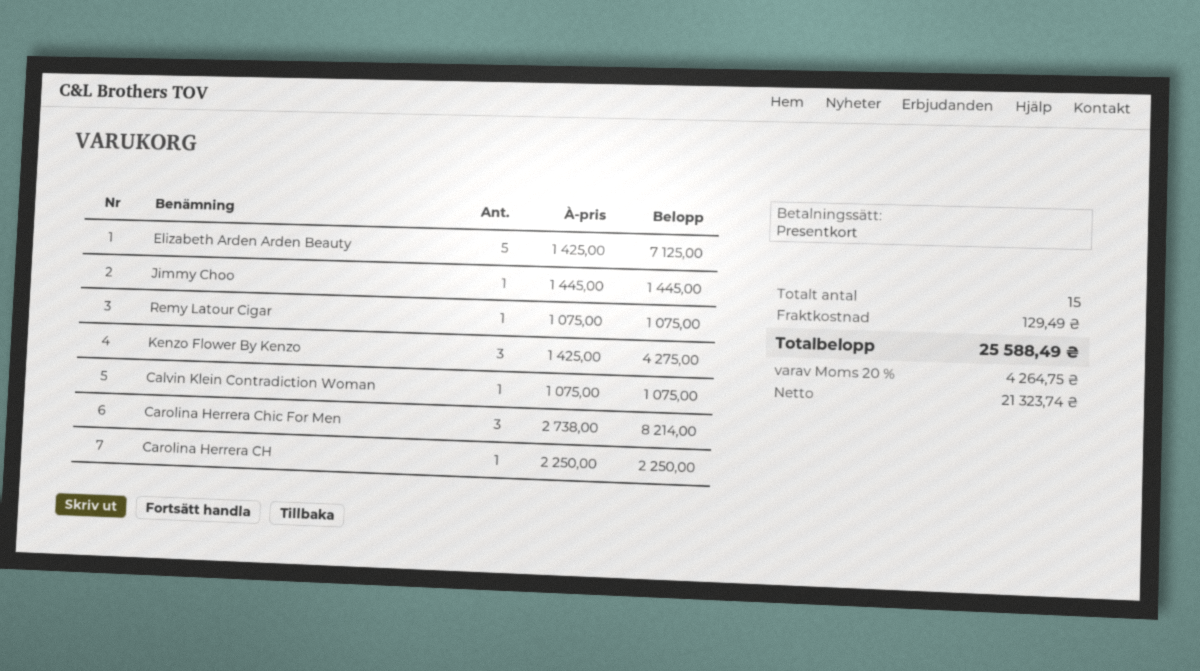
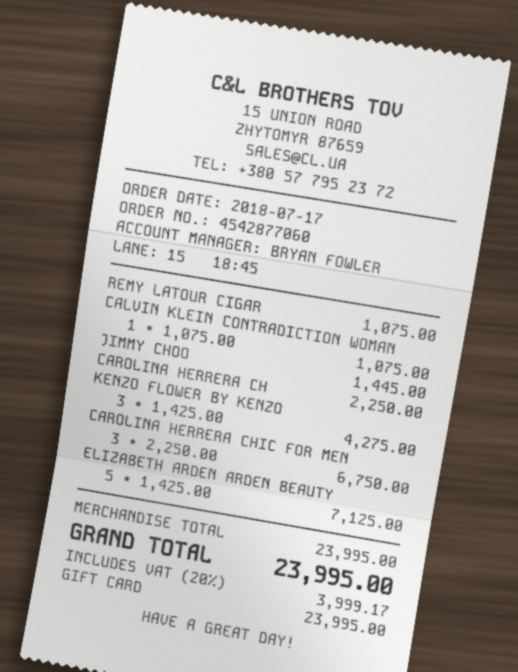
Carolina Herrera Chic For Men: 3 x 2738.00 = 8214.00 -> 3 x 2250.00 = 6750.00
shipping: 129.49 -> none
tax: 20% = 4264.75 -> 20% = 3999.17
total: 25588.49 -> 23995.00

